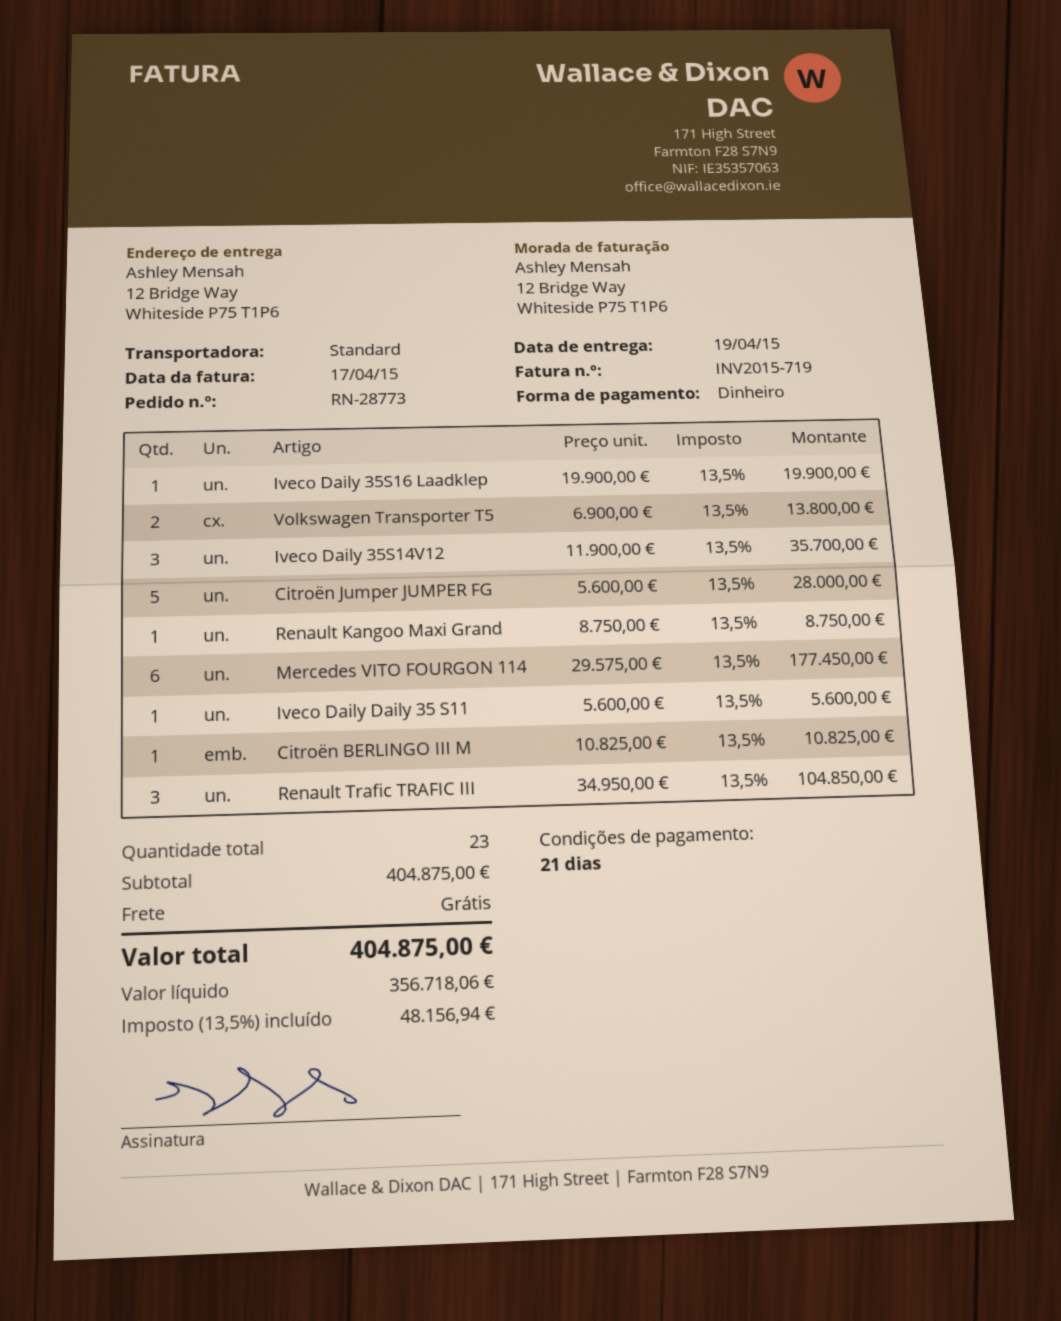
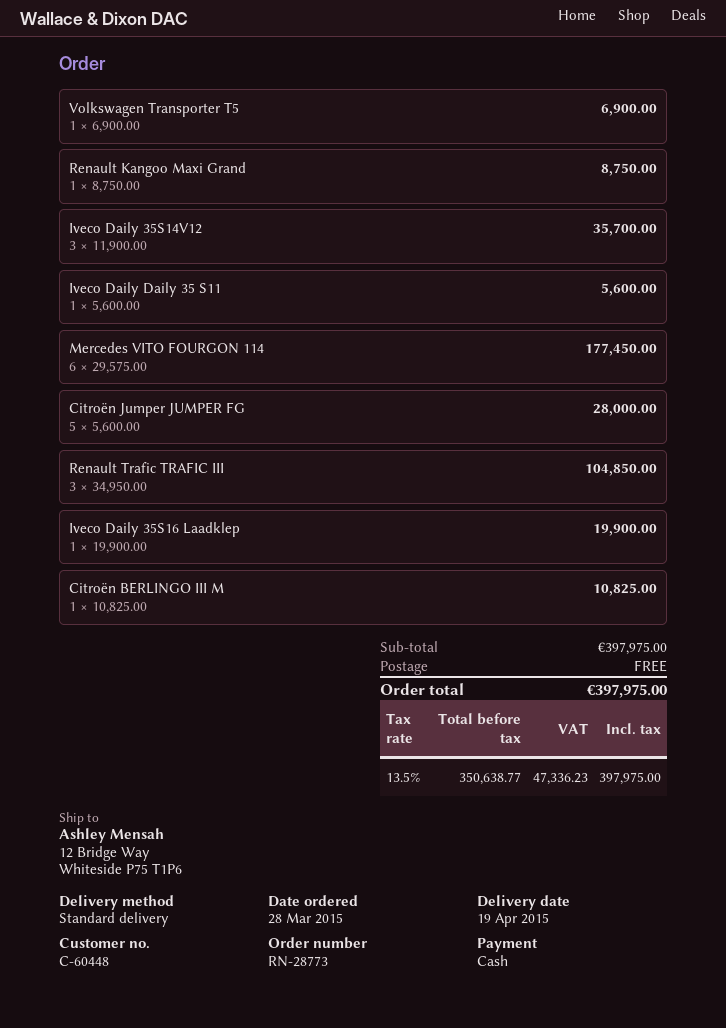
Volkswagen Transporter T5: 2 x 6900.00 = 13800.00 -> 1 x 6900.00 = 6900.00
subtotal: 404875.00 -> 397975.00
net: 356718.06 -> 350638.77
tax: 13.5% = 48156.94 -> 13.5% = 47336.23
total: 404875.00 -> 397975.00

